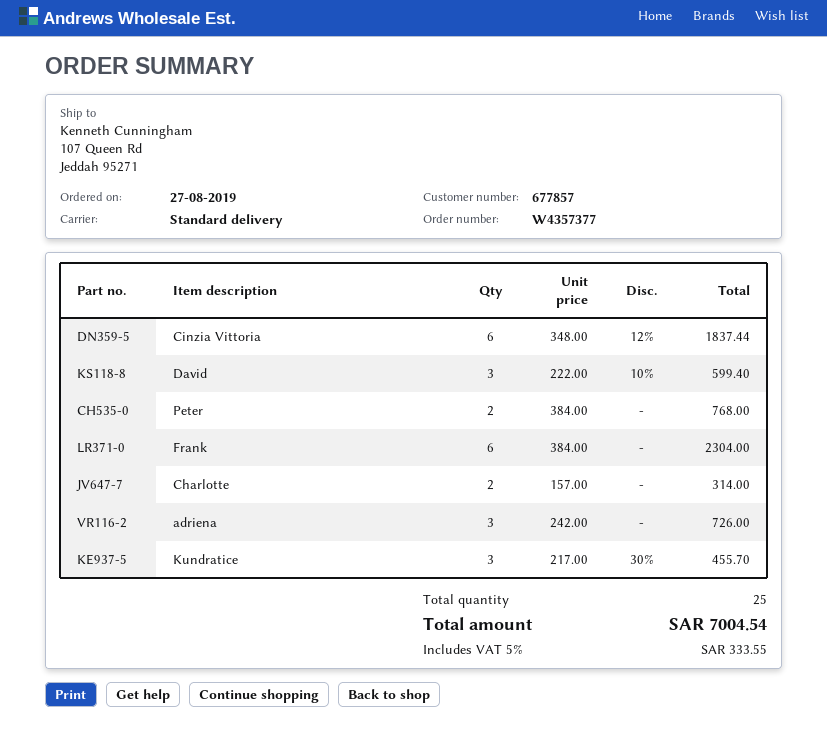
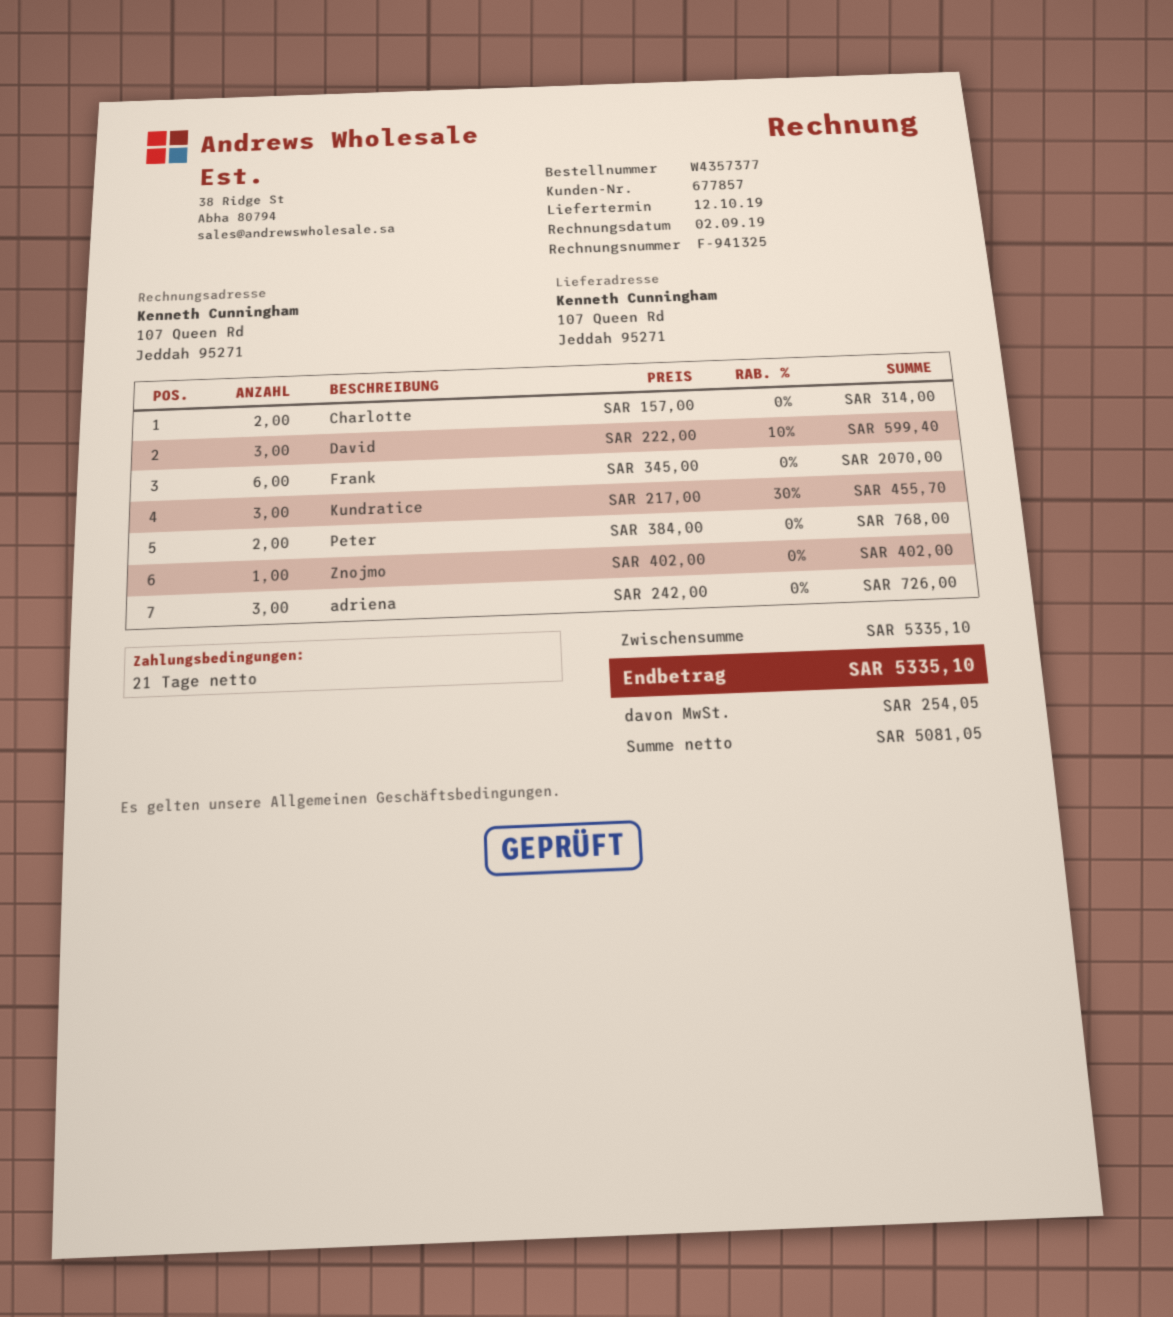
Cinzia Vittoria: 6 x 348.00 - 12% = 1837.44 -> none
Frank: 6 x 384.00 = 2304.00 -> 6 x 345.00 = 2070.00
Znojmo: none -> 1 x 402.00 = 402.00
tax: 333.55 -> 254.05
total: 7004.54 -> 5335.10

